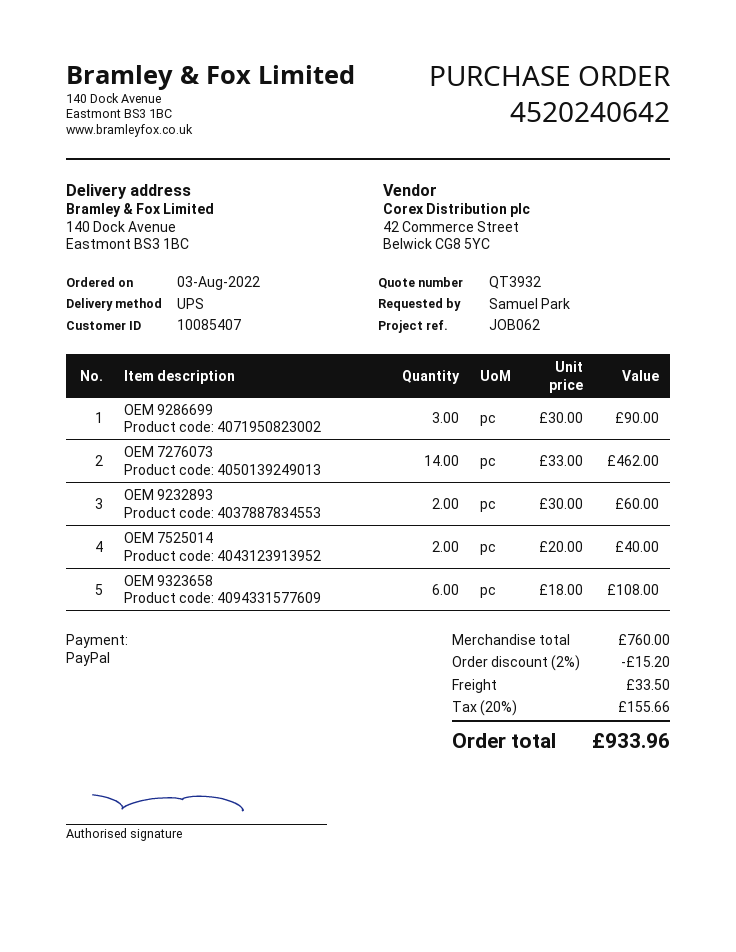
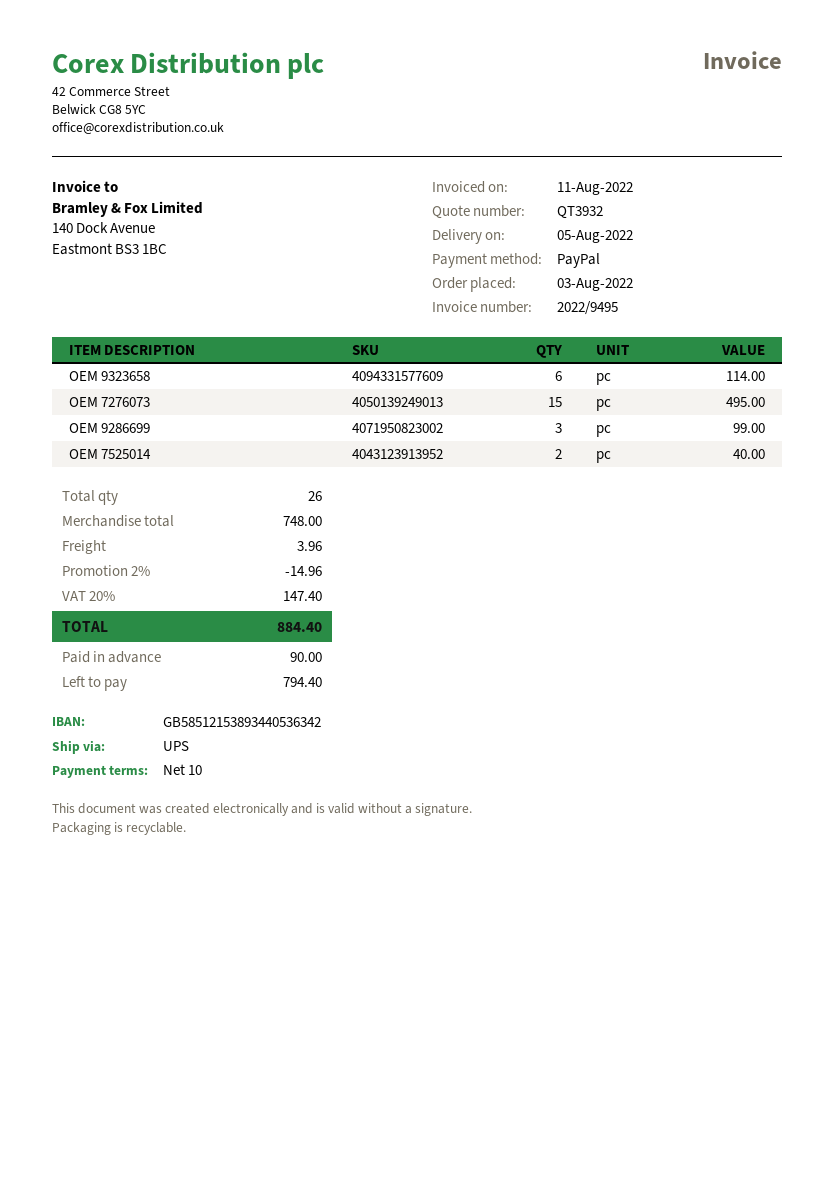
OEM 9286699: 3 for 90.00 -> 3 for 99.00
OEM 7276073: 14 for 462.00 -> 15 for 495.00
OEM 9232893: 2 for 60.00 -> none
OEM 9323658: 6 for 108.00 -> 6 for 114.00
subtotal: 760.00 -> 748.00
discount: 2% = 15.20 -> 2% = 14.96
shipping: 33.50 -> 3.96
tax: 20% = 155.66 -> 20% = 147.40
total: 933.96 -> 884.40

